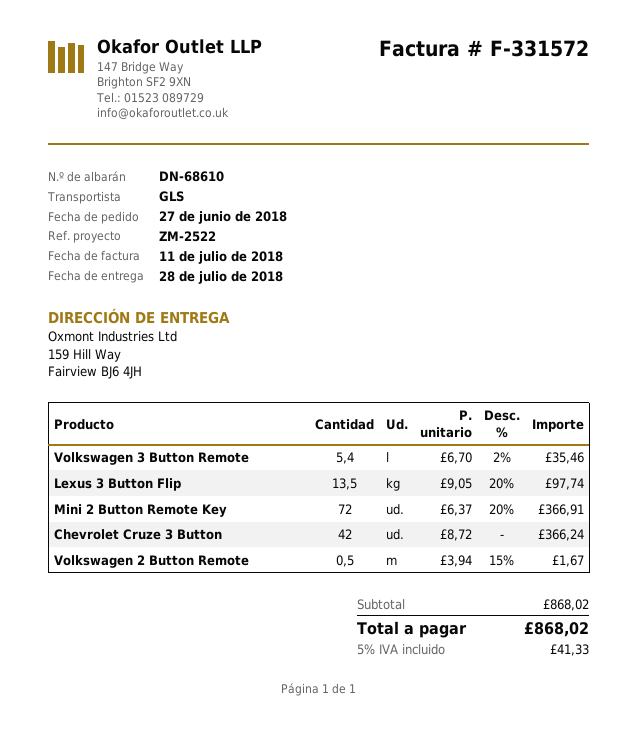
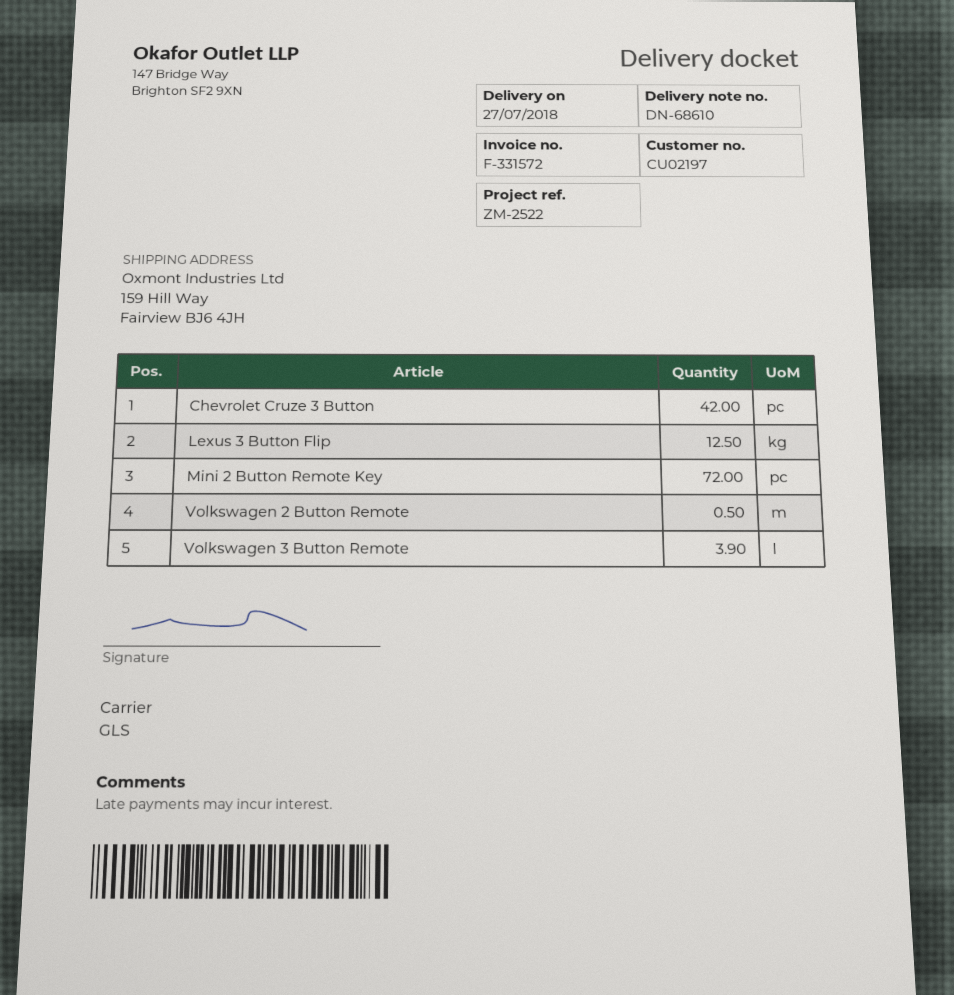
delivery date: 2018-07-28 -> 2018-07-27
Volkswagen 3 Button Remote: 5.4 -> 3.9
Lexus 3 Button Flip: 13.5 -> 12.5

